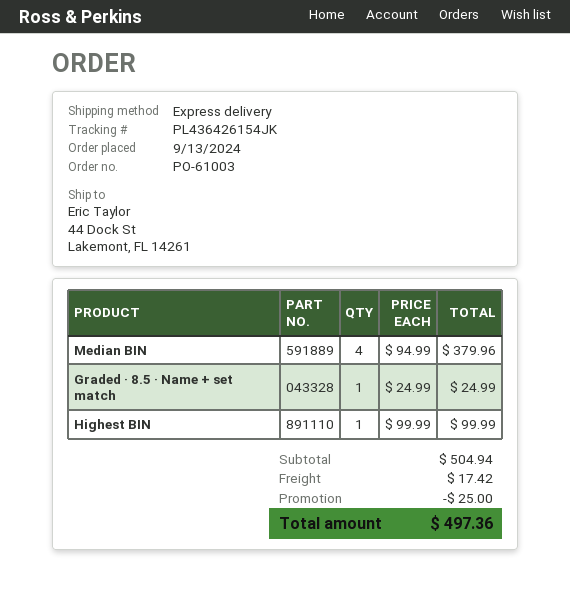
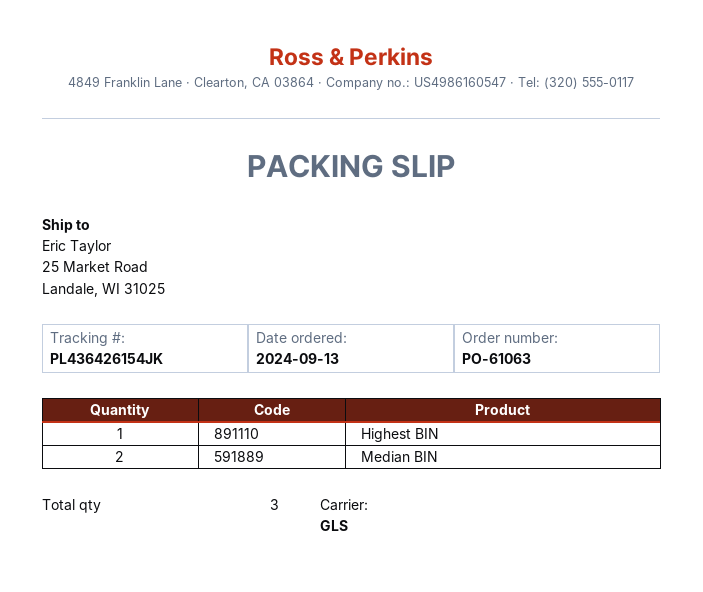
order number: PO-61003 -> PO-61063
shipping method: express -> GLS
ship to: 44 Dock St, Lakemont, FL 14261 -> 25 Market Road, Landale, WI 31025
Median BIN: 4 -> 2
Graded · 8.5 · Name + set match: 1 -> none

